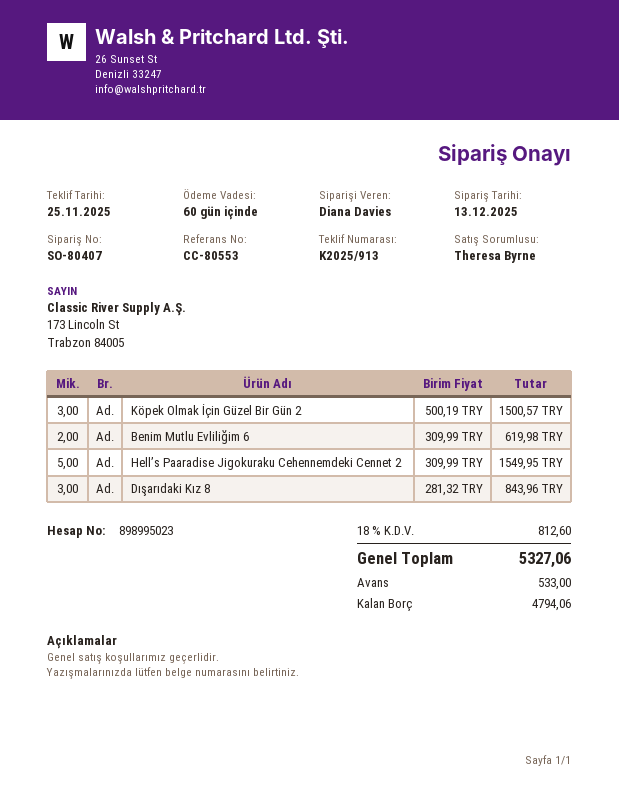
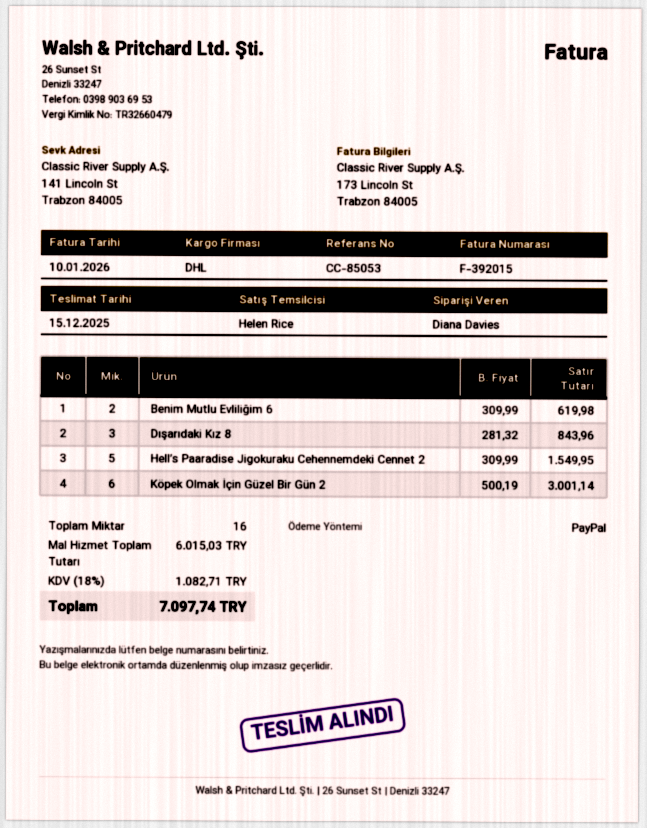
reference: CC-80553 -> CC-85053
sales rep: Theresa Byrne -> Helen Rice
Köpek Olmak İçin Güzel Bir Gün 2: 3 x 500.19 = 1500.57 -> 6 x 500.19 = 3001.14
tax: 18% = 812.60 -> 18% = 1082.71
total: 5327.06 -> 7097.74

